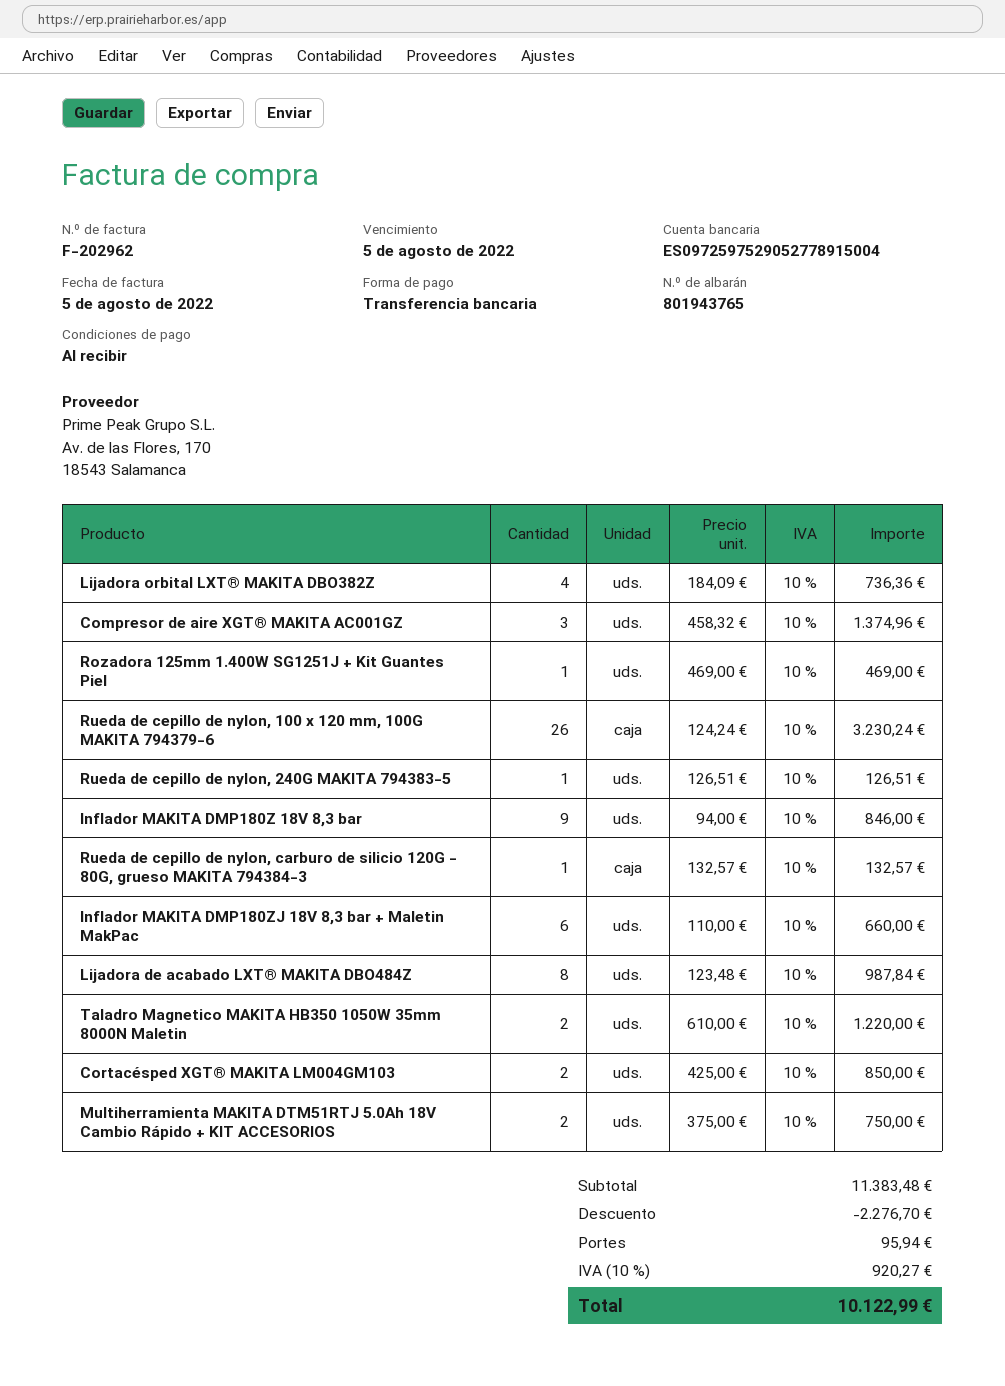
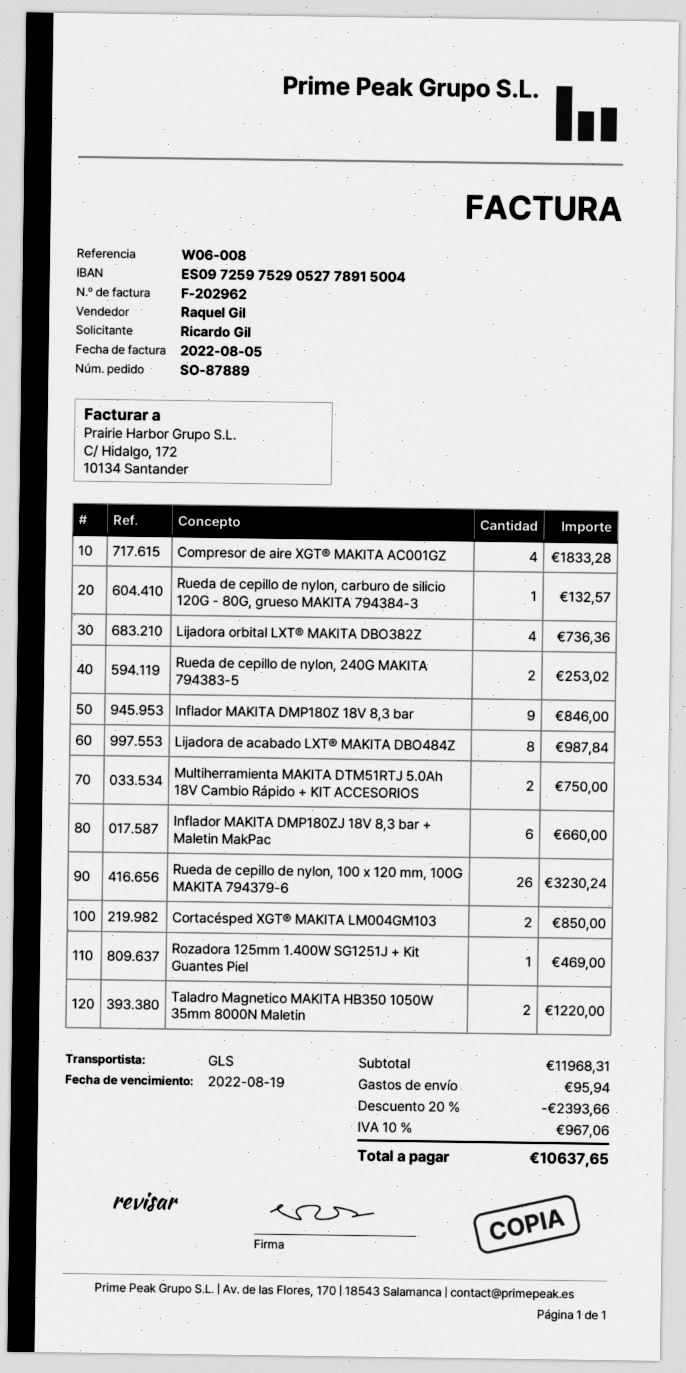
due date: 2022-08-05 -> 2022-08-19
Compresor de aire XGT® MAKITA AC001GZ: 3 for 1374.96 -> 4 for 1833.28
Rueda de cepillo de nylon, 240G MAKITA 794383-5: 1 for 126.51 -> 2 for 253.02
subtotal: 11383.48 -> 11968.31
discount: 2276.70 -> 2393.66
tax: 10% = 920.27 -> 10% = 967.06
total: 10122.99 -> 10637.65

